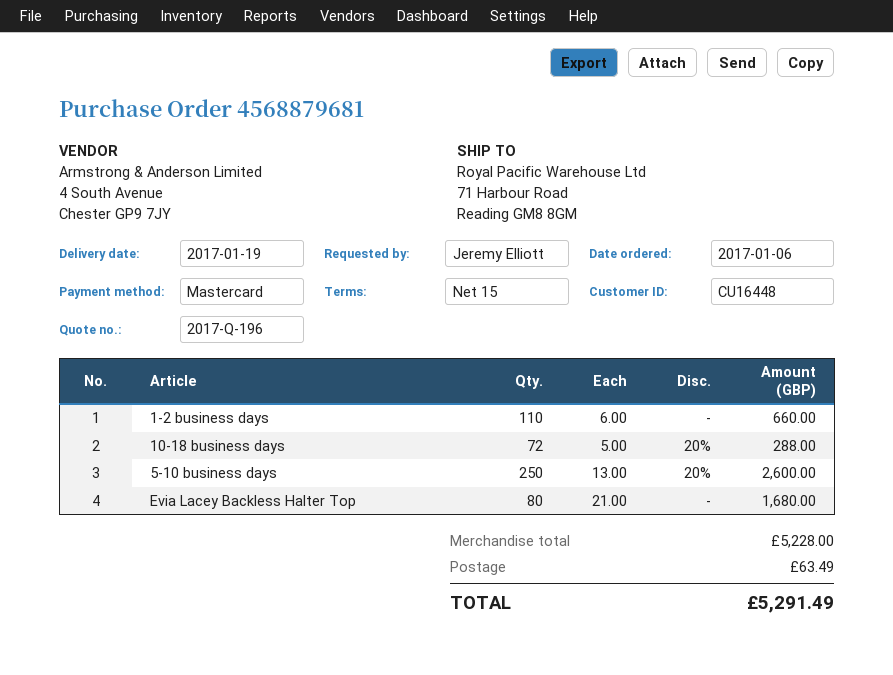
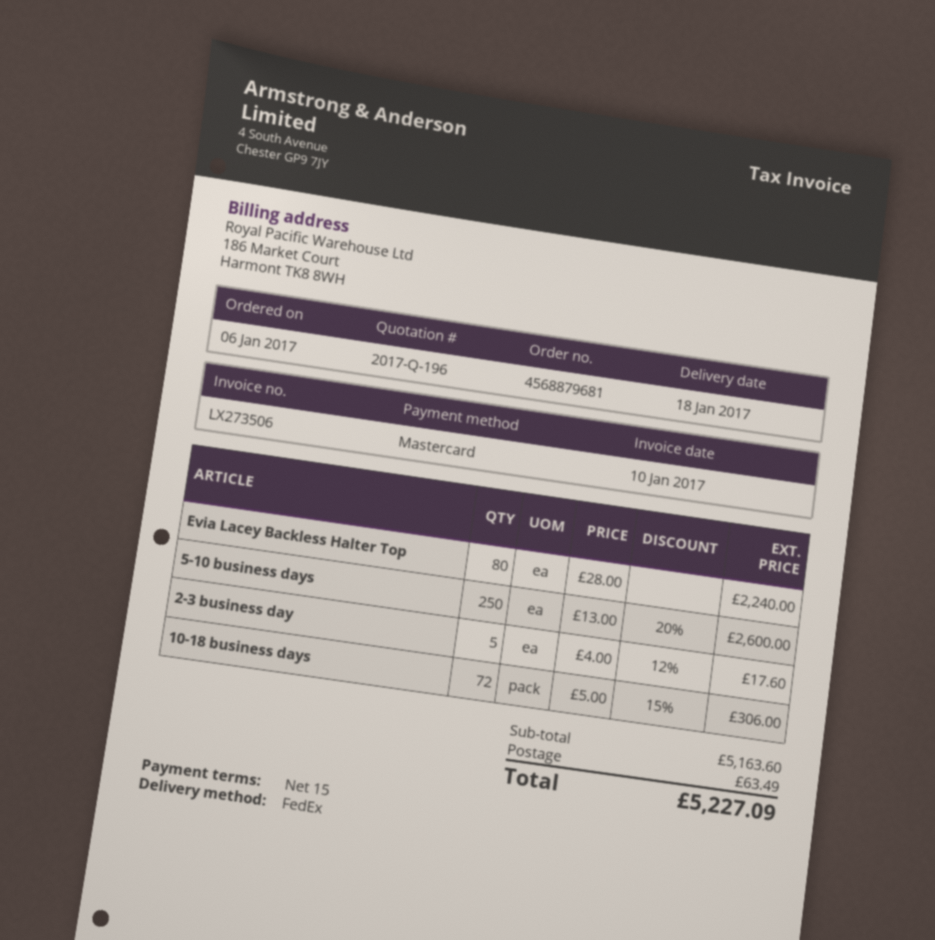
delivery date: 2017-01-19 -> 2017-01-18
1-2 business days: 110 x 6.00 = 660.00 -> none
10-18 business days: 72 x 5.00 - 20% = 288.00 -> 72 x 5.00 - 15% = 306.00
Evia Lacey Backless Halter Top: 80 x 21.00 = 1680.00 -> 80 x 28.00 = 2240.00
2-3 business day: none -> 5 x 4.00 - 12% = 17.60
subtotal: 5228.00 -> 5163.60
total: 5291.49 -> 5227.09

